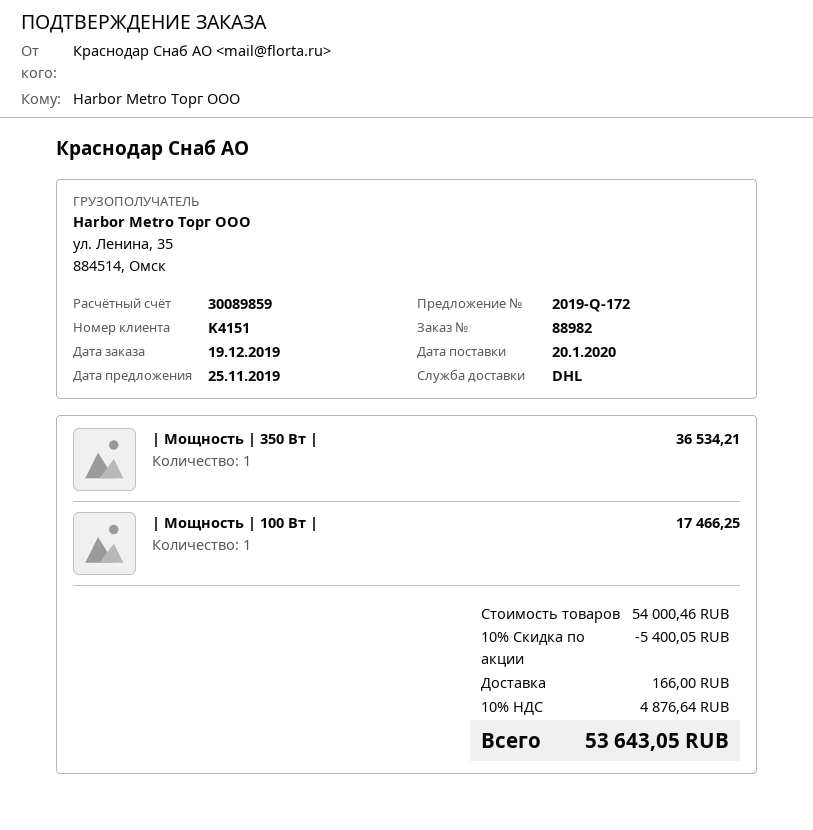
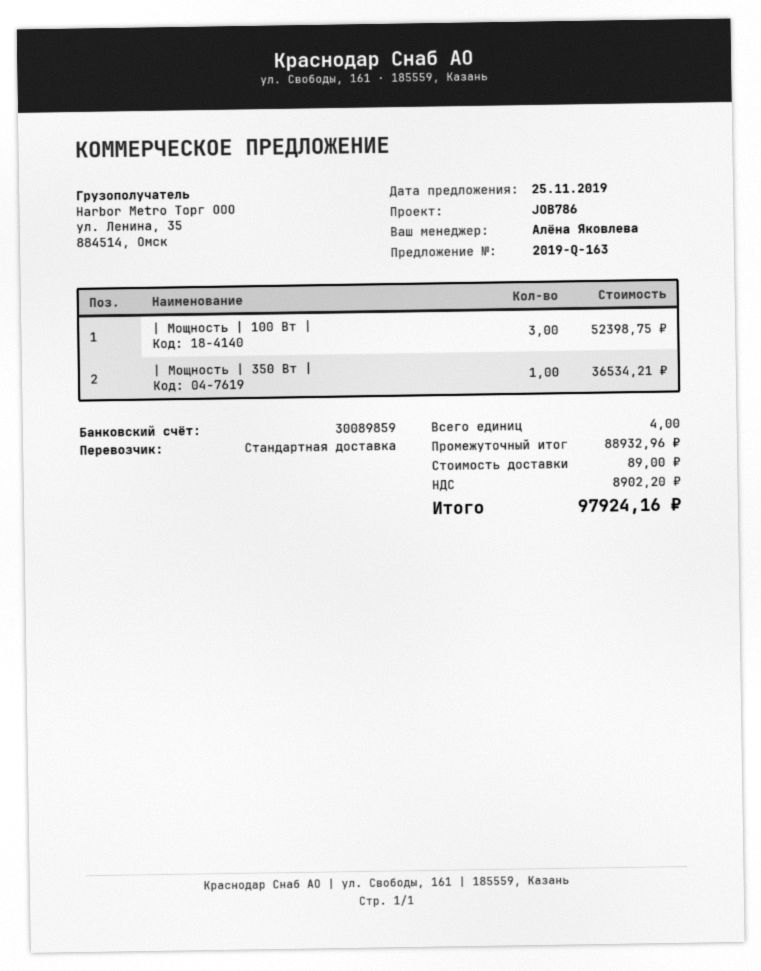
quote number: 2019-Q-172 -> 2019-Q-163
shipping method: DHL -> standard
| Мощность | 100 Вт |: 1 for 17466.25 -> 3 for 52398.75
subtotal: 54000.46 -> 88932.96
discount: 10% = 5400.05 -> none
shipping: 166.00 -> 89.00
tax: 4876.64 -> 8902.20
total: 53643.05 -> 97924.16

